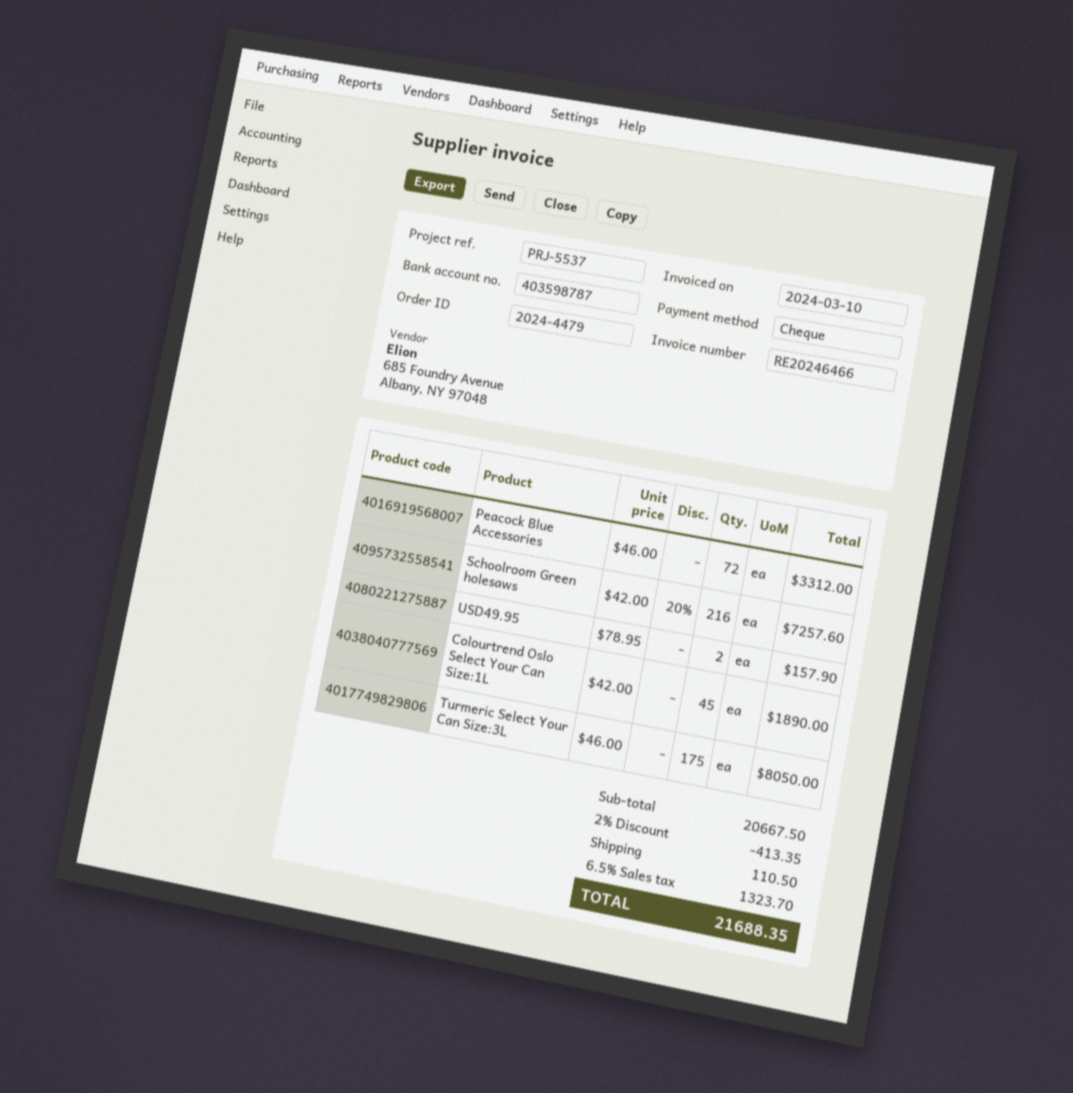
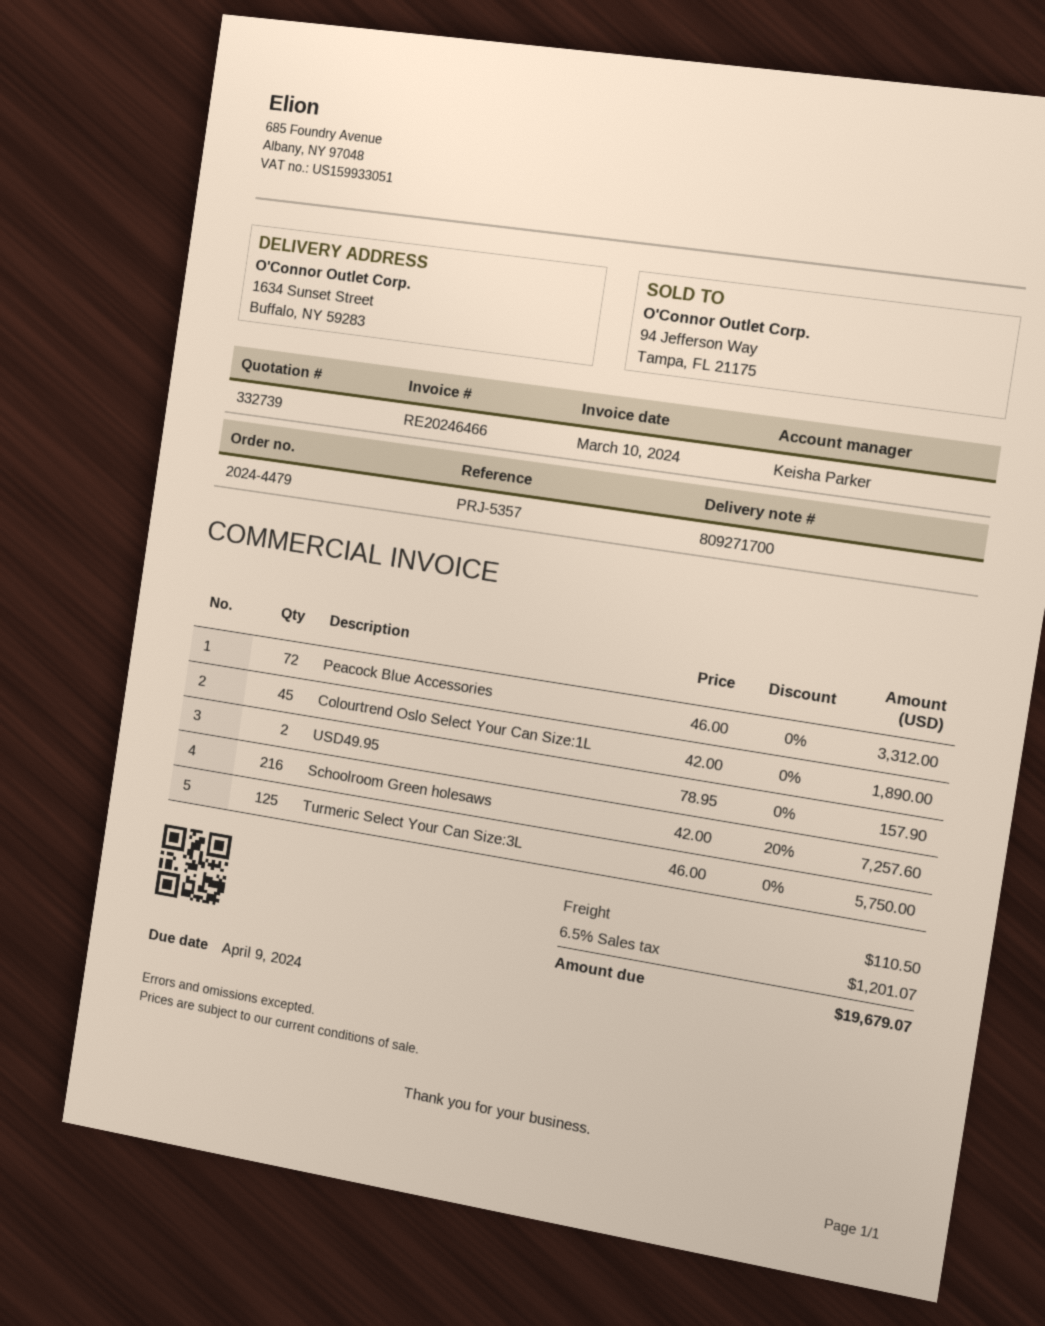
reference: PRJ-5537 -> PRJ-5357
Turmeric Select Your Can Size:3L: 175 x 46.00 = 8050.00 -> 125 x 46.00 = 5750.00
discount: 2% = 413.35 -> none
tax: 6.5% = 1323.70 -> 6.5% = 1201.07
total: 21688.35 -> 19679.07

